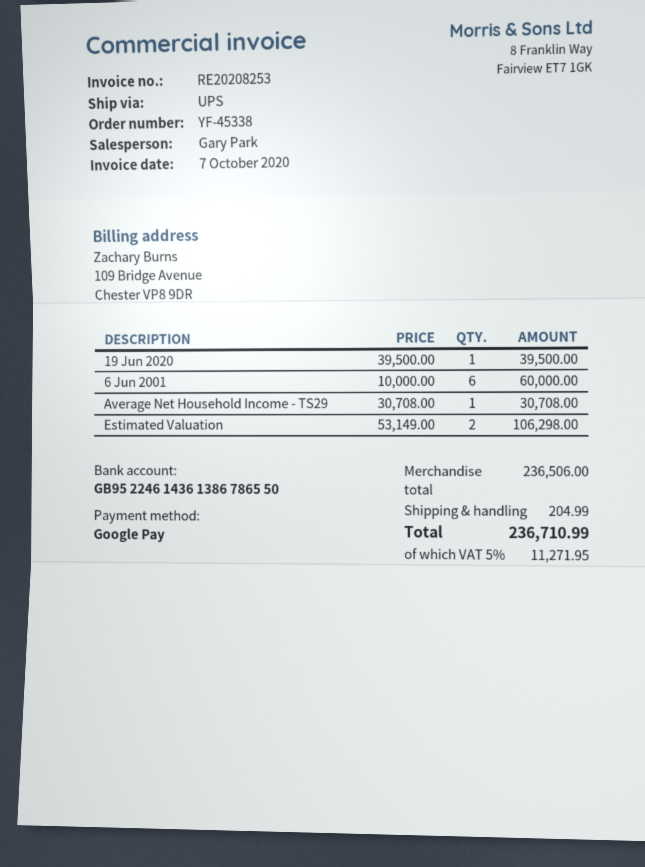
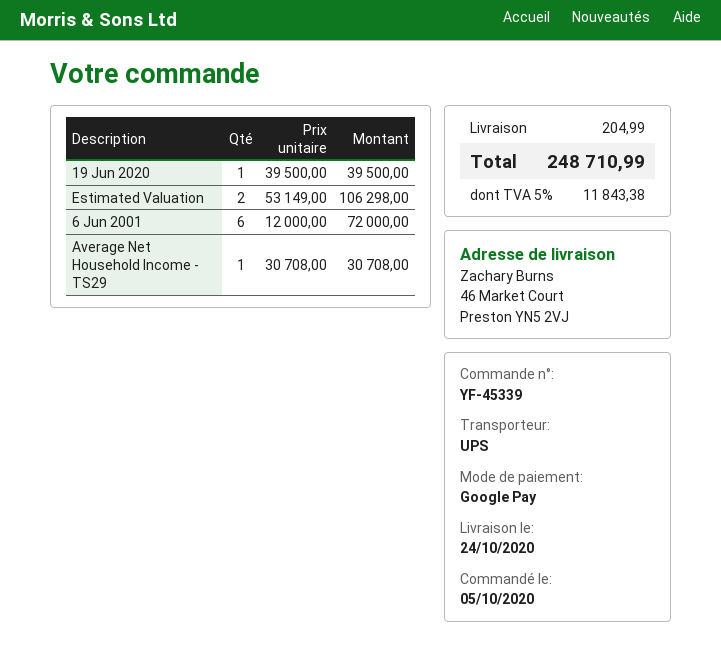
order number: YF-45338 -> YF-45339
6 Jun 2001: 6 x 10000.00 = 60000.00 -> 6 x 12000.00 = 72000.00
tax: 5% = 11271.95 -> 5% = 11843.38
total: 236710.99 -> 248710.99

